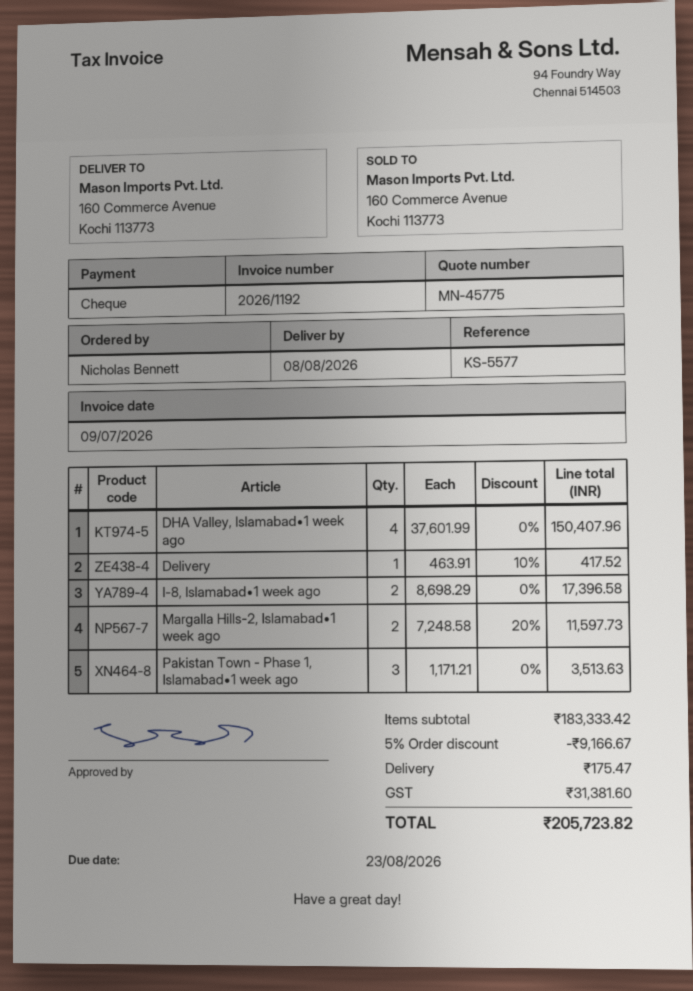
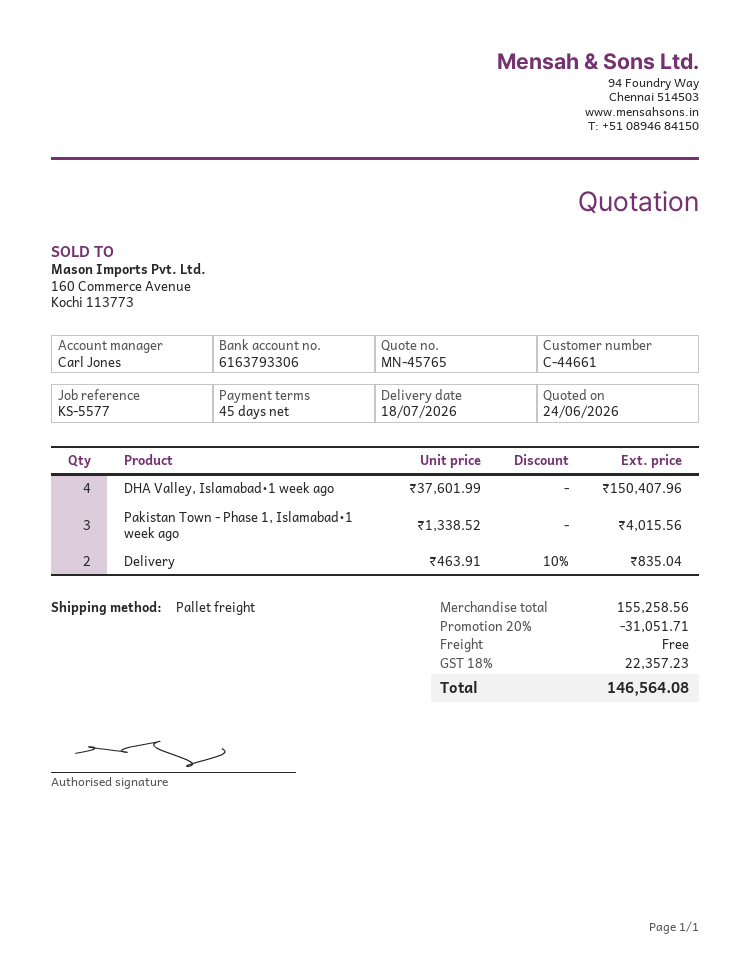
quote number: MN-45775 -> MN-45765
delivery date: 2026-08-08 -> 2026-07-18
Delivery: 1 x 463.91 - 10% = 417.52 -> 2 x 463.91 - 10% = 835.04
I-8, Islamabad•1 week ago: 2 x 8698.29 = 17396.58 -> none
Margalla Hills-2, Islamabad•1 week ago: 2 x 7248.58 - 20% = 11597.73 -> none
Pakistan Town - Phase 1, Islamabad•1 week ago: 3 x 1171.21 = 3513.63 -> 3 x 1338.52 = 4015.56
subtotal: 183333.42 -> 155258.56
discount: 5% = 9166.67 -> 20% = 31051.71
shipping: 175.47 -> 0.00
tax: 31381.60 -> 22357.23
total: 205723.82 -> 146564.08

